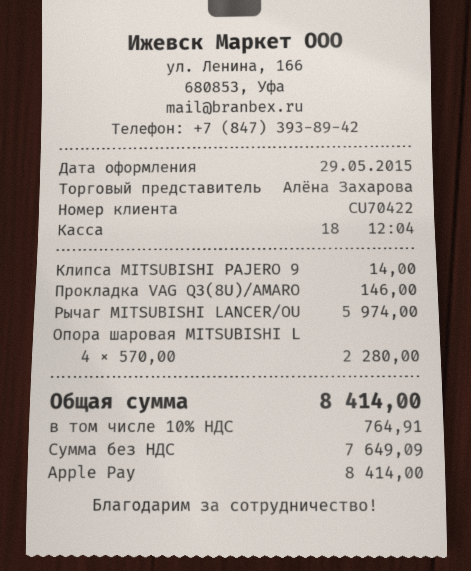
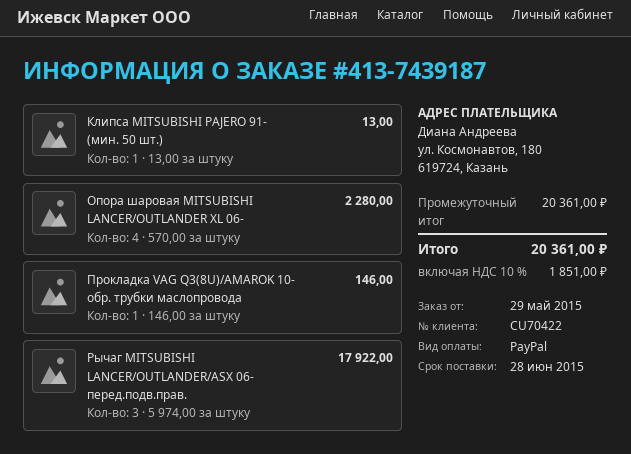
payment method: Apple Pay -> PayPal
Клипса MITSUBISHI PAJERO 9: 1 x 14.00 = 14.00 -> 1 x 13.00 = 13.00
Рычаг MITSUBISHI LANCER/OU: 1 x 5974.00 = 5974.00 -> 3 x 5974.00 = 17922.00
tax: 10% = 764.91 -> 10% = 1851.00
total: 8414.00 -> 20361.00

